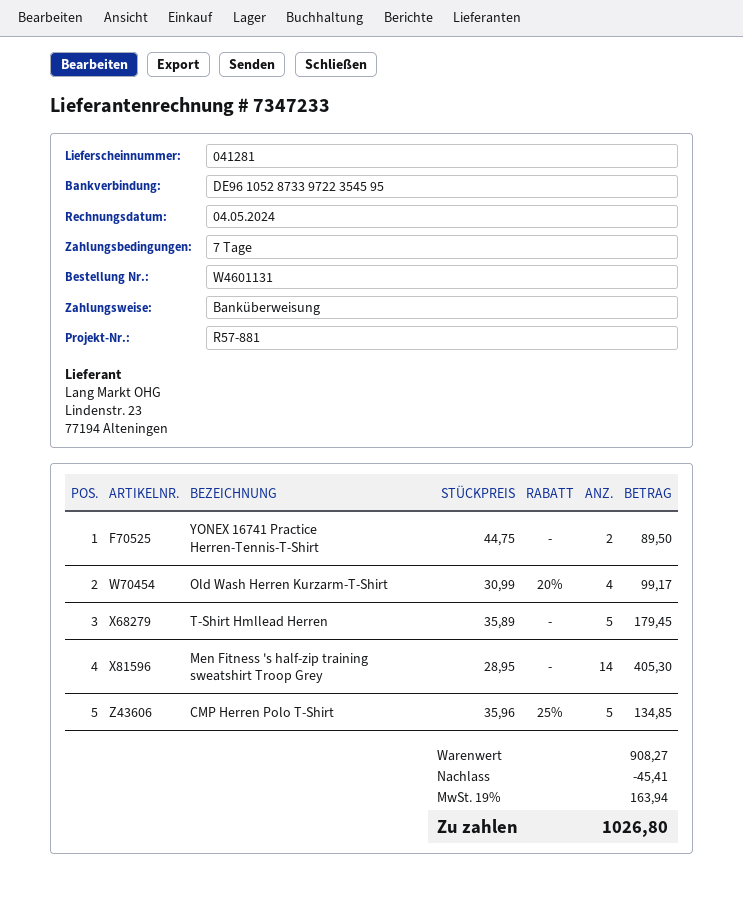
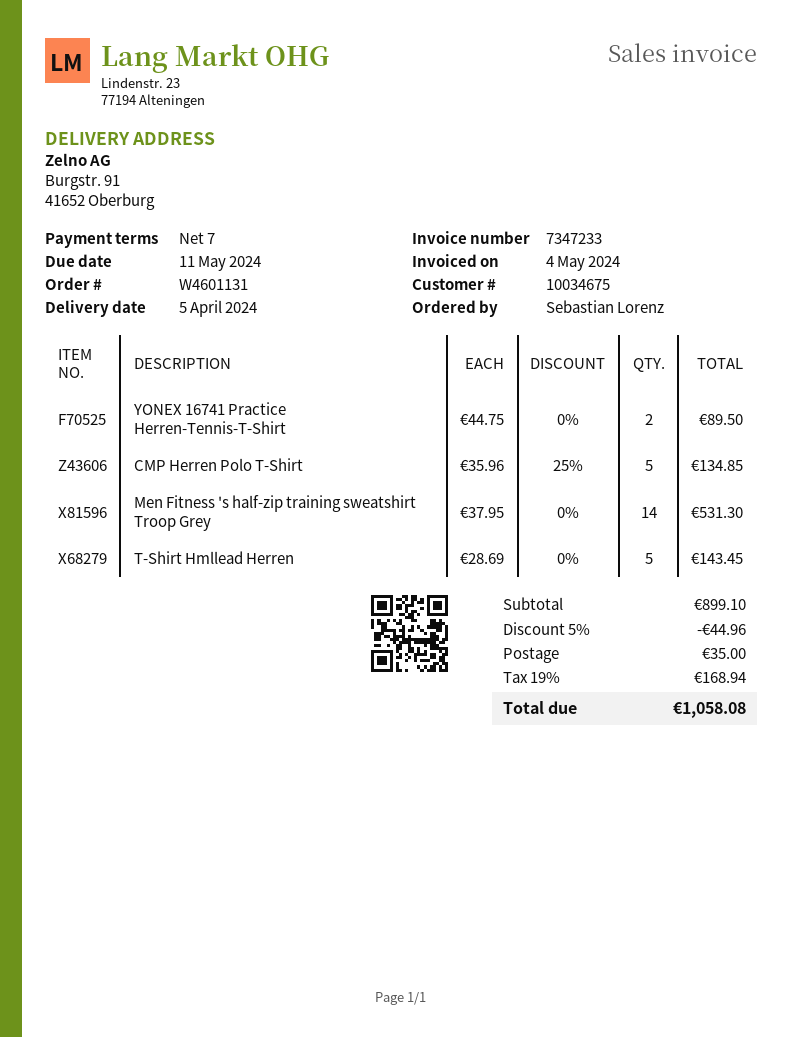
Old Wash Herren Kurzarm-T-Shirt: 4 x 30.99 - 20% = 99.17 -> none
T-Shirt Hmllead Herren: 5 x 35.89 = 179.45 -> 5 x 28.69 = 143.45
Men Fitness 's half-zip training sweatshirt Troop Grey: 14 x 28.95 = 405.30 -> 14 x 37.95 = 531.30
subtotal: 908.27 -> 899.10
discount: 45.41 -> 44.96
shipping: none -> 35.00
tax: 19% = 163.94 -> 19% = 168.94
total: 1026.80 -> 1058.08

